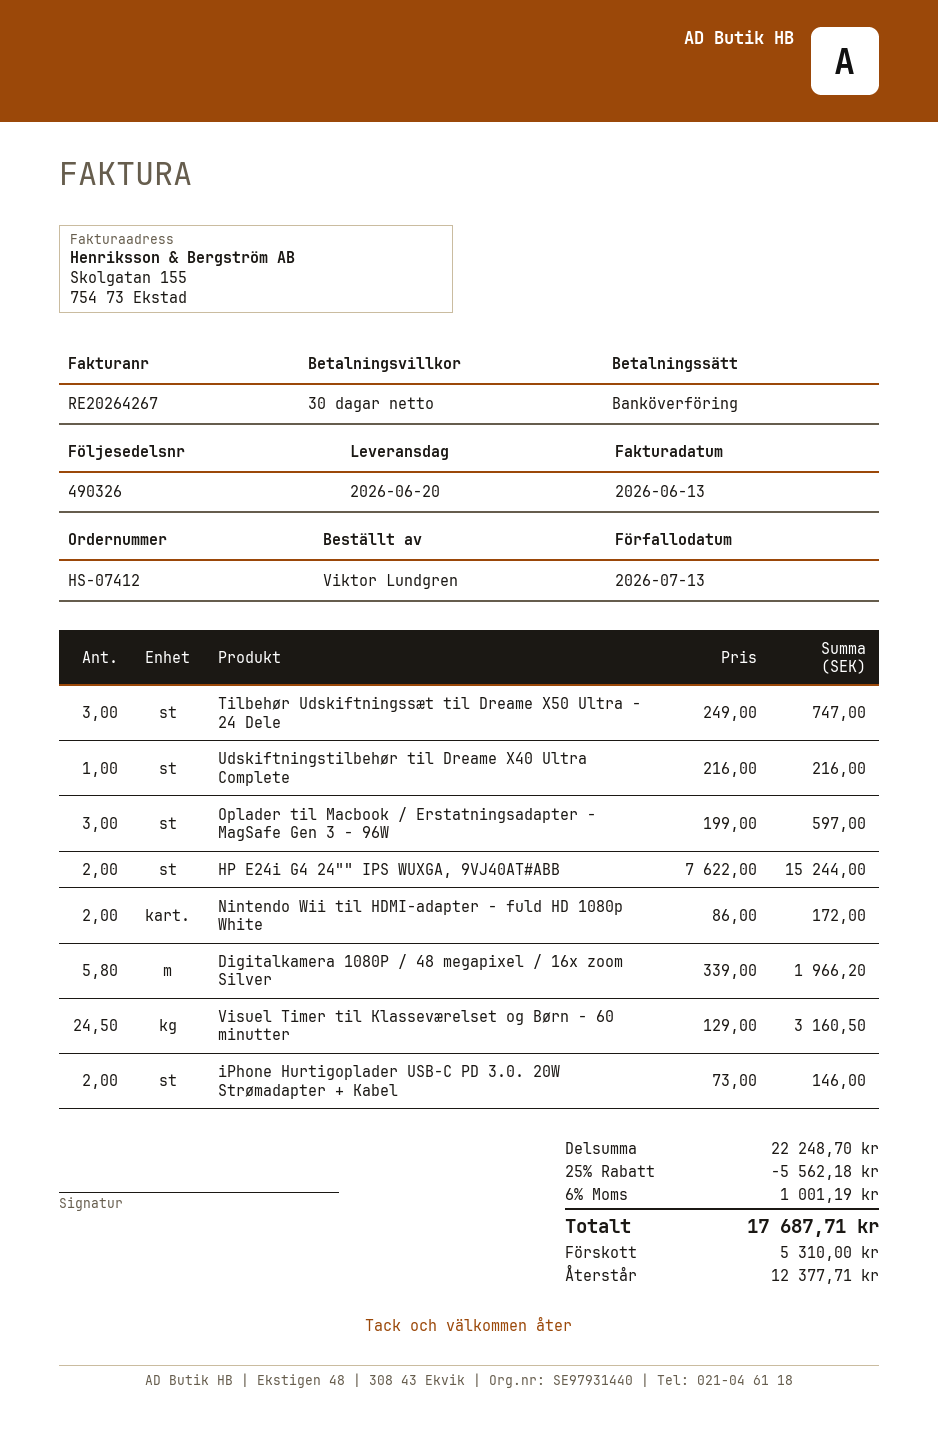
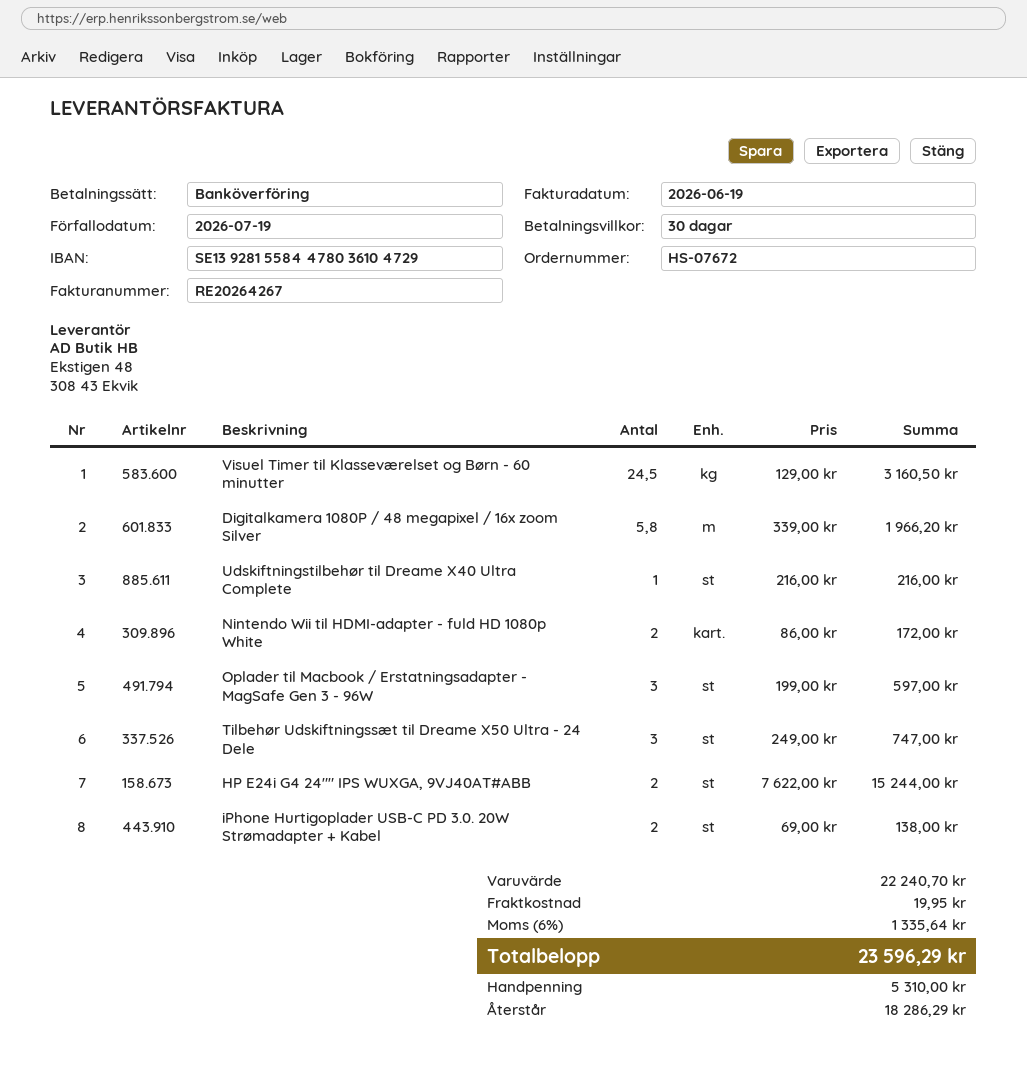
order number: HS-07412 -> HS-07672
invoice date: 2026-06-13 -> 2026-06-19
due date: 2026-07-13 -> 2026-07-19
iPhone Hurtigoplader USB-C PD 3.0. 20W Strømadapter + Kabel: 2 x 73.00 = 146.00 -> 2 x 69.00 = 138.00
subtotal: 22248.70 -> 22240.70
discount: 25% = 5562.18 -> none
shipping: none -> 19.95
tax: 6% = 1001.19 -> 6% = 1335.64
total: 17687.71 -> 23596.29
balance: 12377.71 -> 18286.29

